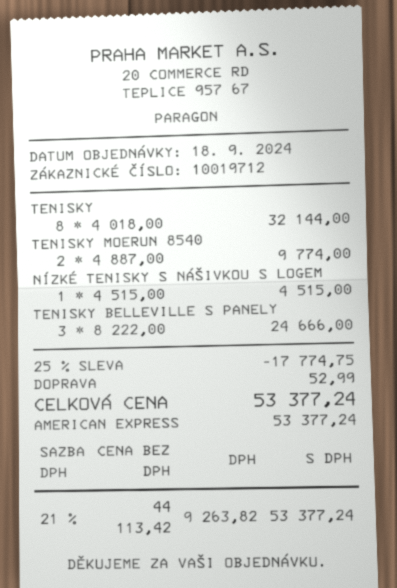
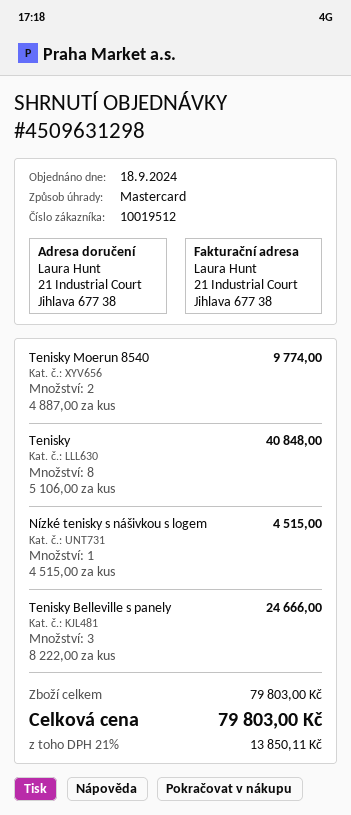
customer number: 10019712 -> 10019512
payment method: American Express -> Mastercard
TENISKY: 8 x 4018.00 = 32144.00 -> 8 x 5106.00 = 40848.00
discount: 25% = 17774.75 -> none
shipping: 52.99 -> none
tax: 21% = 9263.82 -> 21% = 13850.11
total: 53377.24 -> 79803.00

